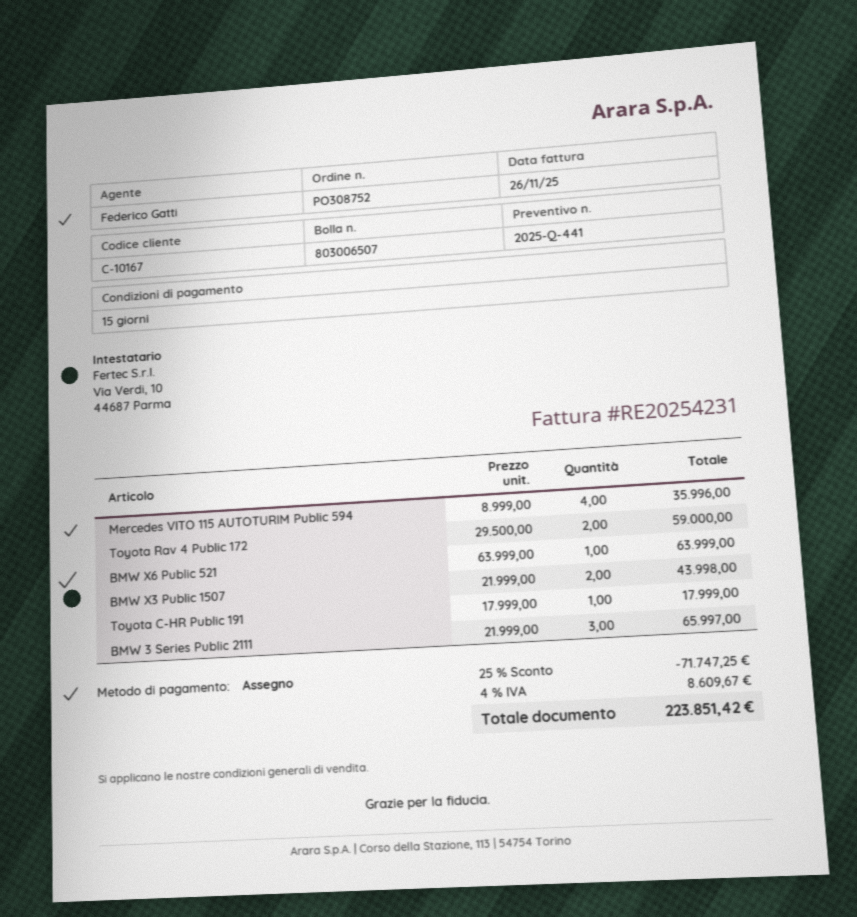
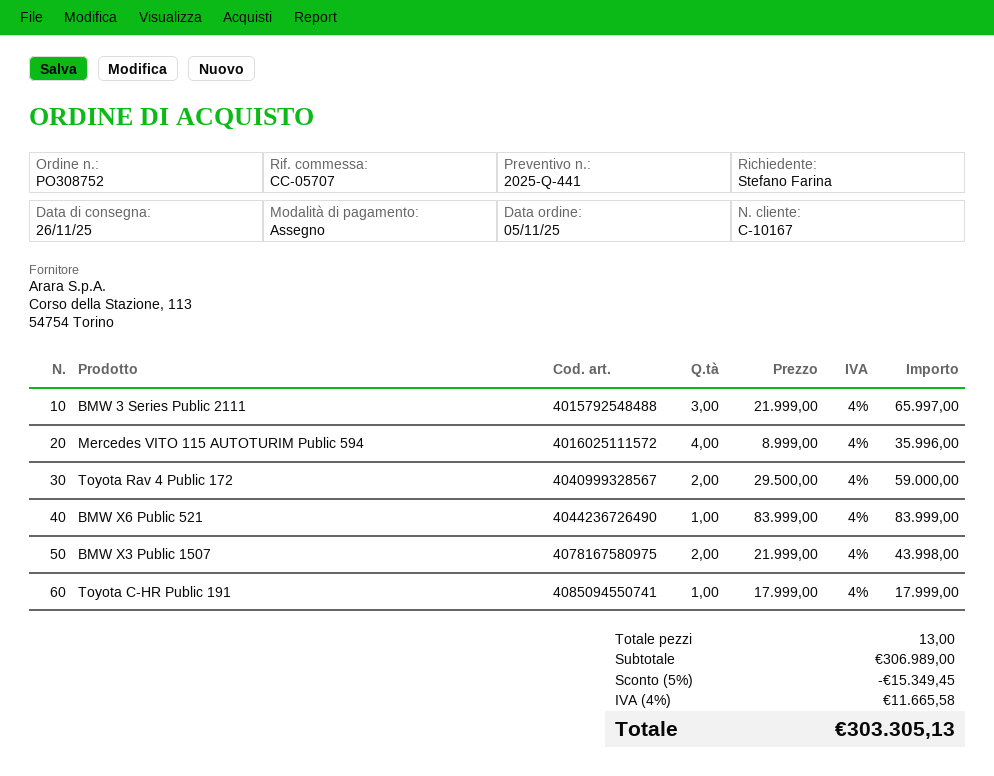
BMW X6 Public 521: 1 x 63999.00 = 63999.00 -> 1 x 83999.00 = 83999.00
discount: 25% = 71747.25 -> 5% = 15349.45
tax: 4% = 8609.67 -> 4% = 11665.58
total: 223851.42 -> 303305.13

